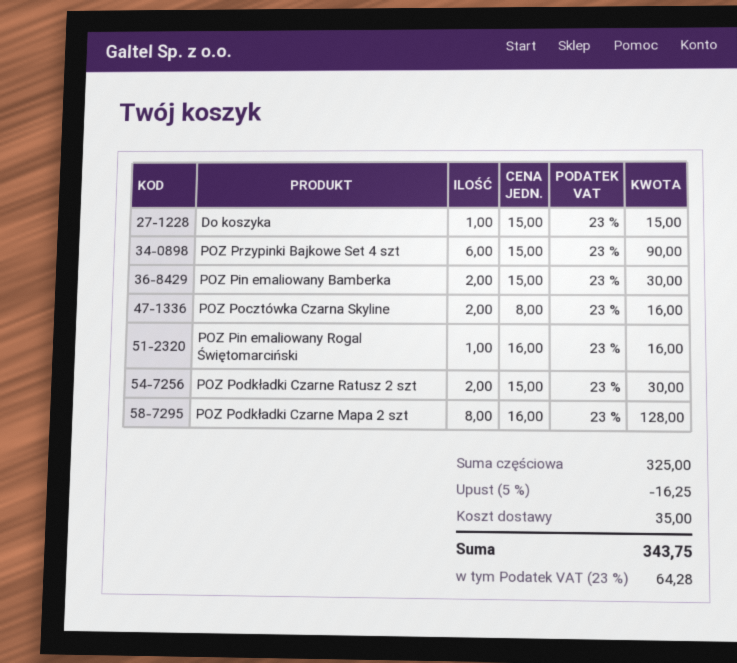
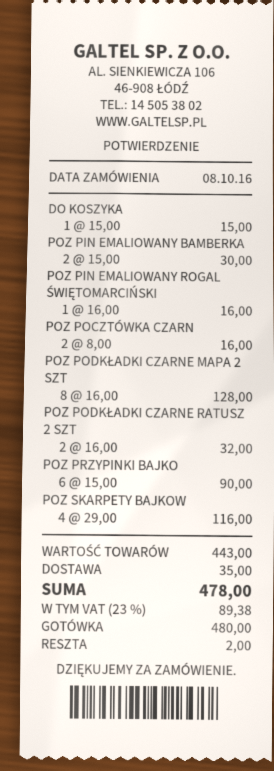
POZ Podkładki Czarne Ratusz 2 szt: 2 x 15.00 = 30.00 -> 2 x 16.00 = 32.00
POZ SKARPETY BAJKOW: none -> 4 x 29.00 = 116.00
subtotal: 325.00 -> 443.00
discount: 5% = 16.25 -> none
tax: 23% = 64.28 -> 23% = 89.38
total: 343.75 -> 478.00

